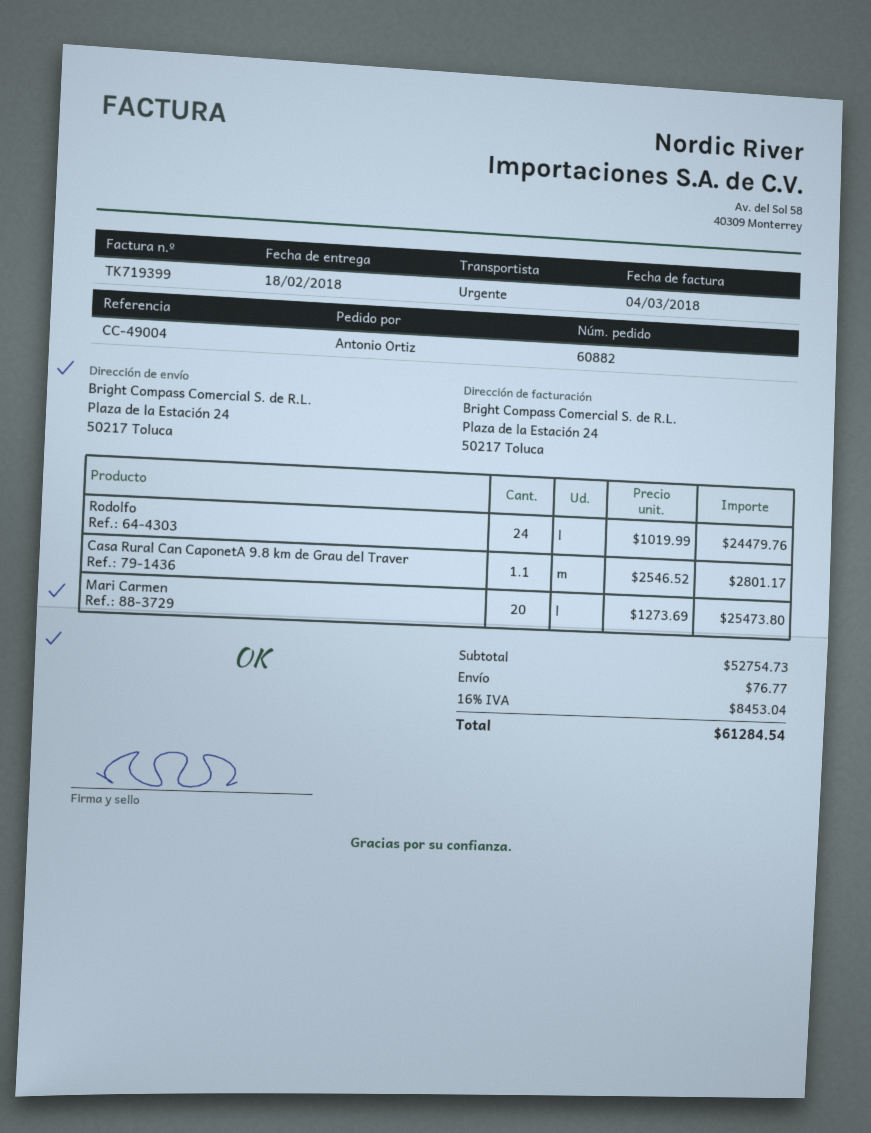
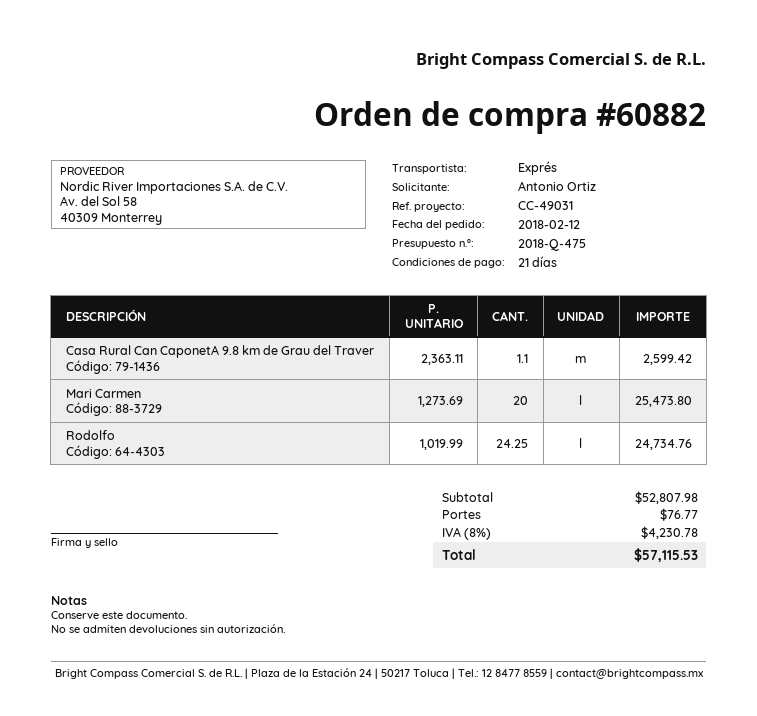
reference: CC-49004 -> CC-49031
Rodolfo: 24 x 1019.99 = 24479.76 -> 24.25 x 1019.99 = 24734.76
Casa Rural Can CaponetA 9.8 km de Grau del Traver: 1.1 x 2546.52 = 2801.17 -> 1.1 x 2363.11 = 2599.42
subtotal: 52754.73 -> 52807.98
tax: 16% = 8453.04 -> 8% = 4230.78
total: 61284.54 -> 57115.53

